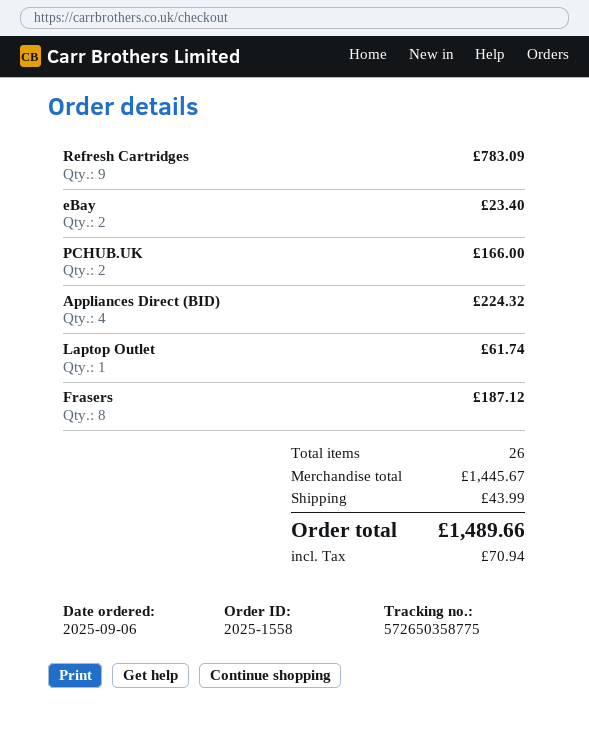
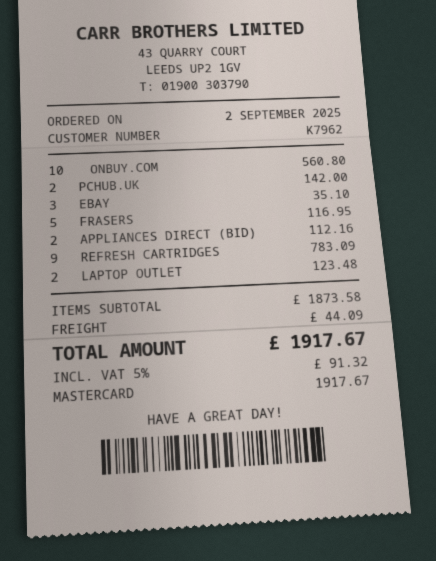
order date: 2025-09-06 -> 2025-09-02
eBay: 2 for 23.40 -> 3 for 35.10
PCHUB.UK: 2 for 166.00 -> 2 for 142.00
Appliances Direct (BID): 4 for 224.32 -> 2 for 112.16
Laptop Outlet: 1 for 61.74 -> 2 for 123.48
Frasers: 8 for 187.12 -> 5 for 116.95
ONBUY.COM: none -> 10 for 560.80
subtotal: 1445.67 -> 1873.58
shipping: 43.99 -> 44.09
tax: 70.94 -> 91.32
total: 1489.66 -> 1917.67

